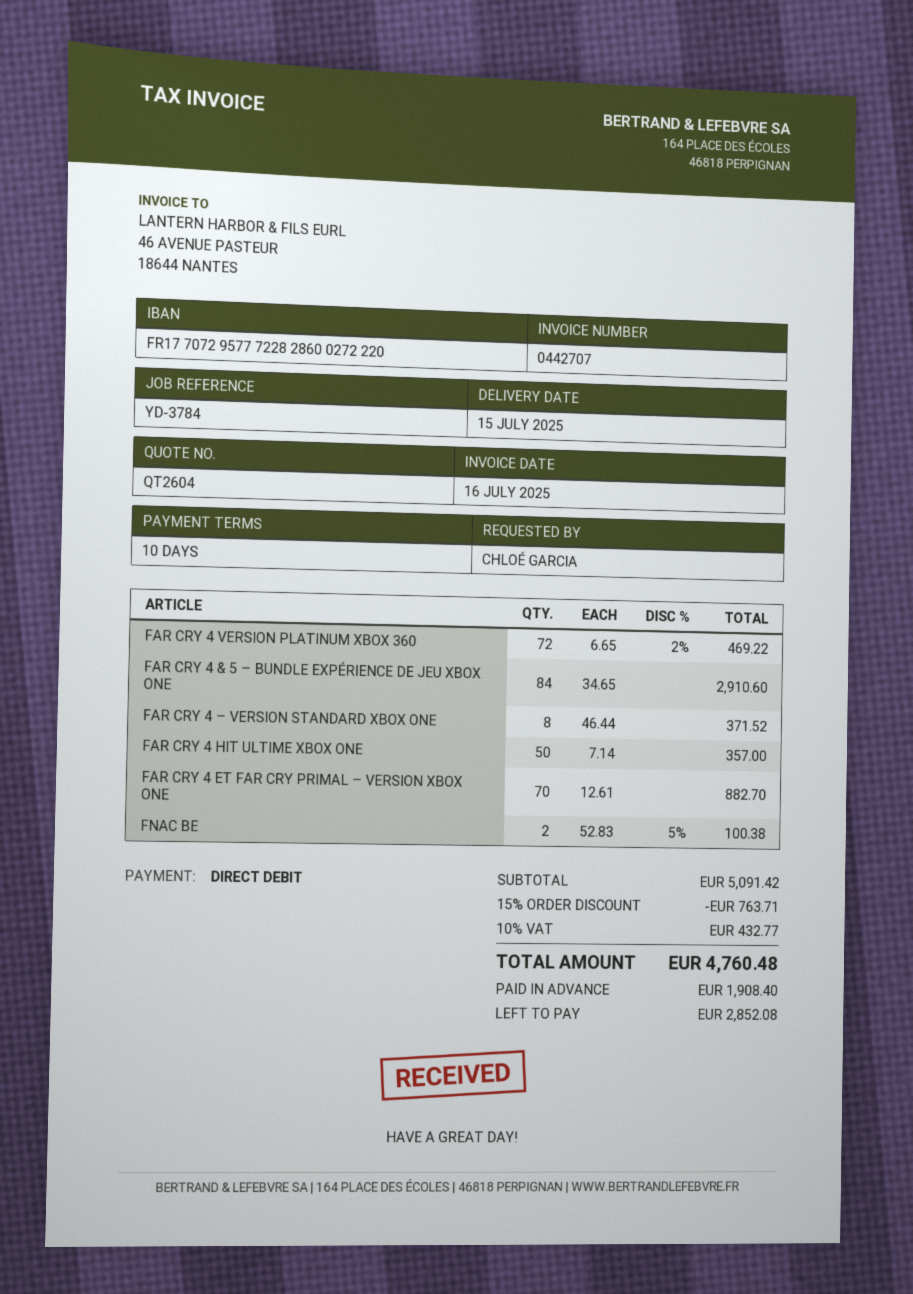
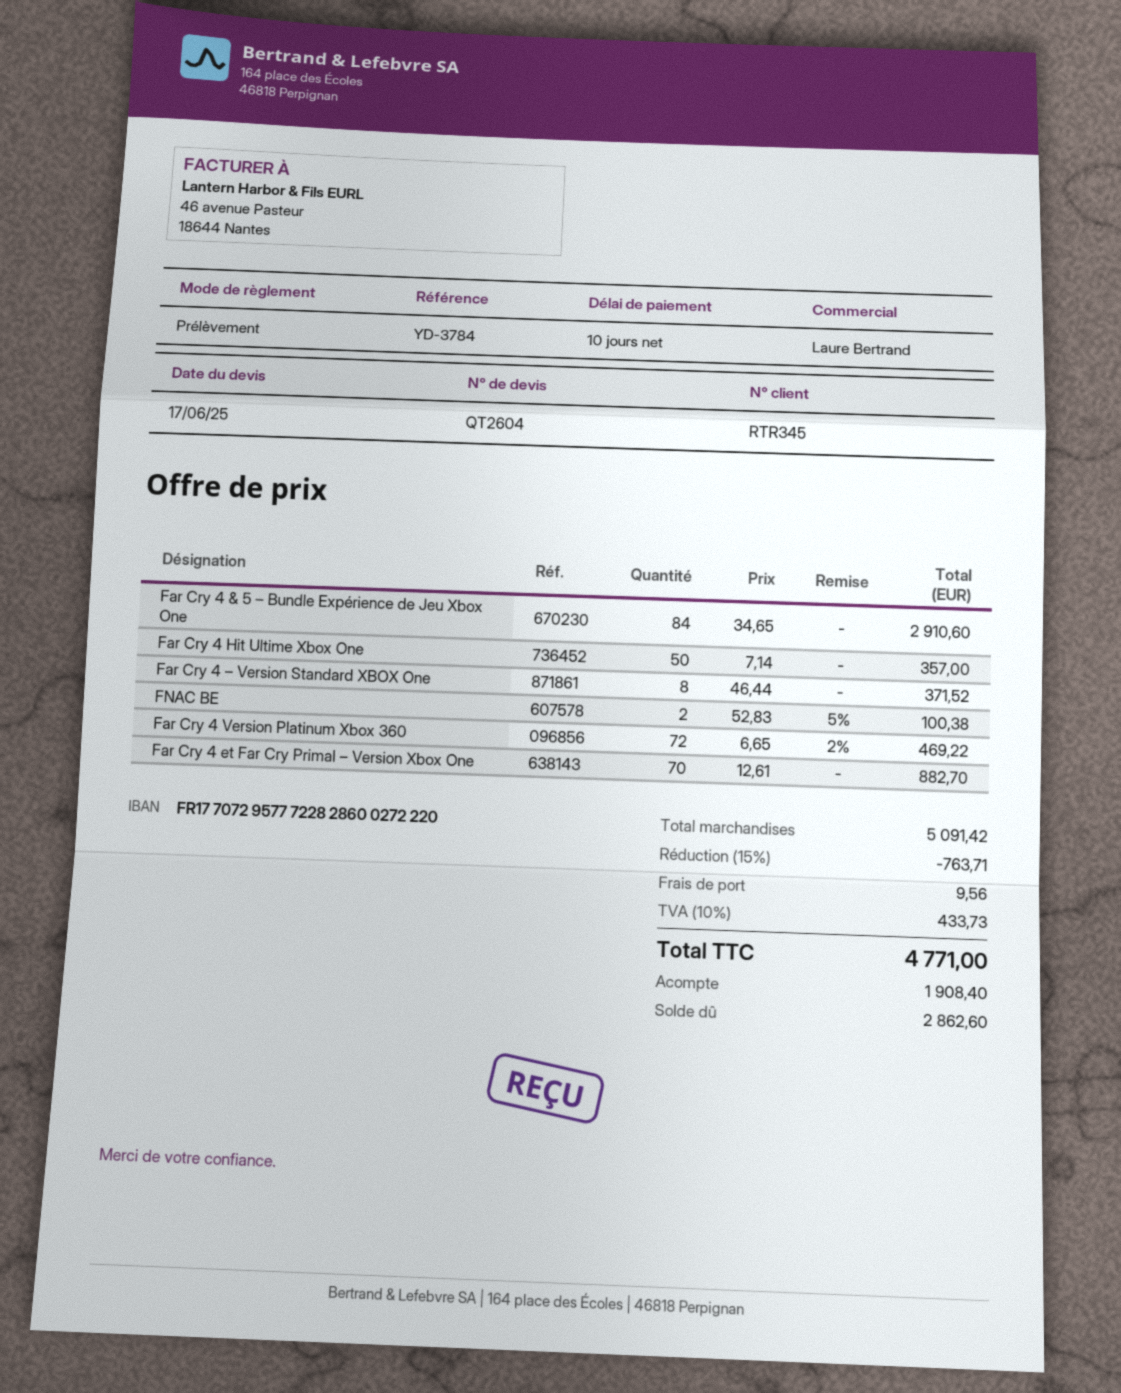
shipping: none -> 9.56
tax: 10% = 432.77 -> 10% = 433.73
total: 4760.48 -> 4771.00
balance: 2852.08 -> 2862.60

